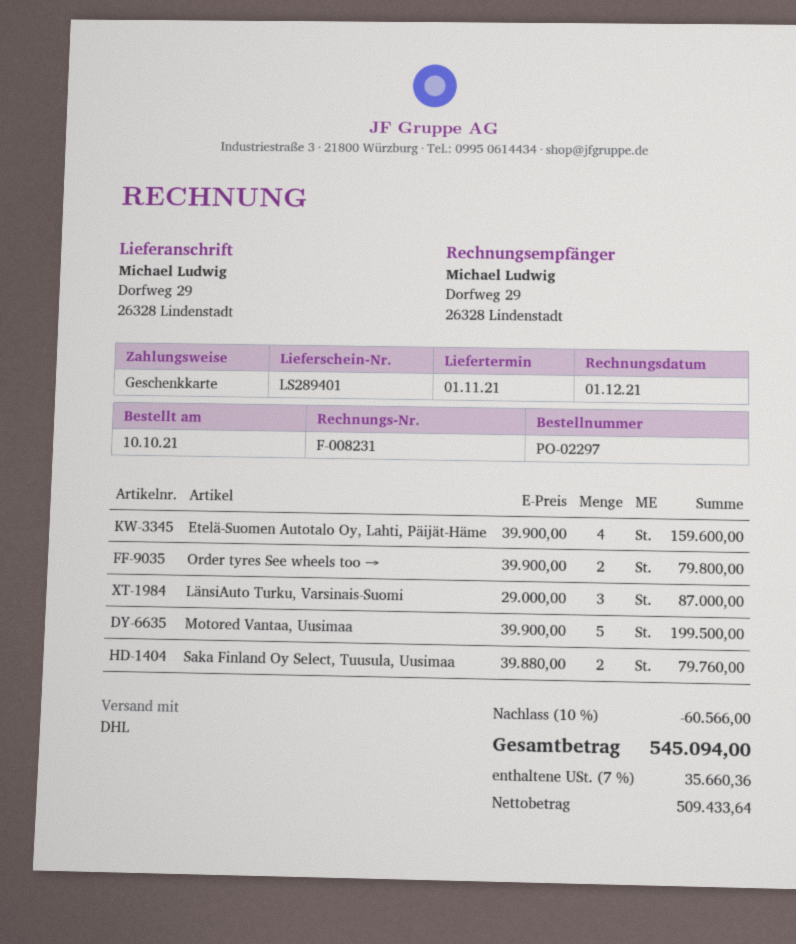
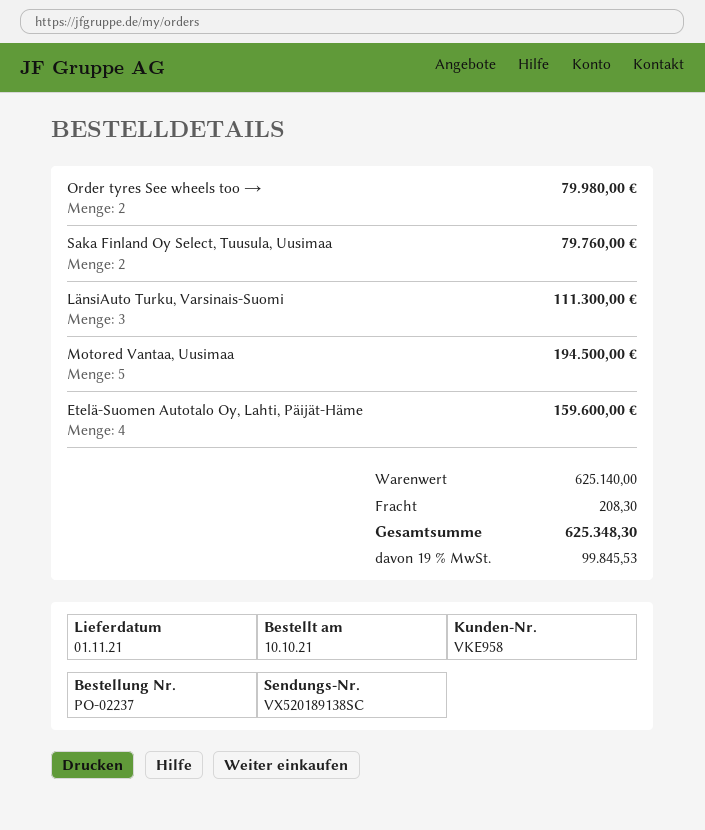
order number: PO-02297 -> PO-02237
Order tyres See wheels too →: 2 for 79800.00 -> 2 for 79980.00
LänsiAuto Turku, Varsinais-Suomi: 3 for 87000.00 -> 3 for 111300.00
Motored Vantaa, Uusimaa: 5 for 199500.00 -> 5 for 194500.00
discount: 10% = 60566.00 -> none
shipping: none -> 208.30
tax: 7% = 35660.36 -> 19% = 99845.53
total: 545094.00 -> 625348.30

